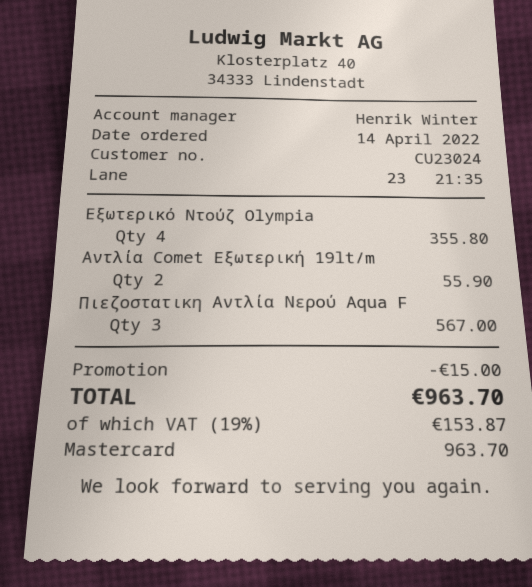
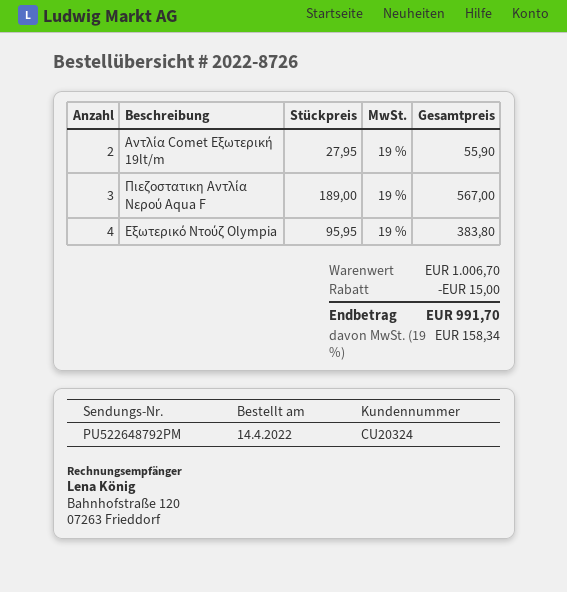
customer number: CU23024 -> CU20324
Eξωτερικό Ντούζ Olympia: 4 for 355.80 -> 4 for 383.80
tax: 19% = 153.87 -> 19% = 158.34
total: 963.70 -> 991.70

